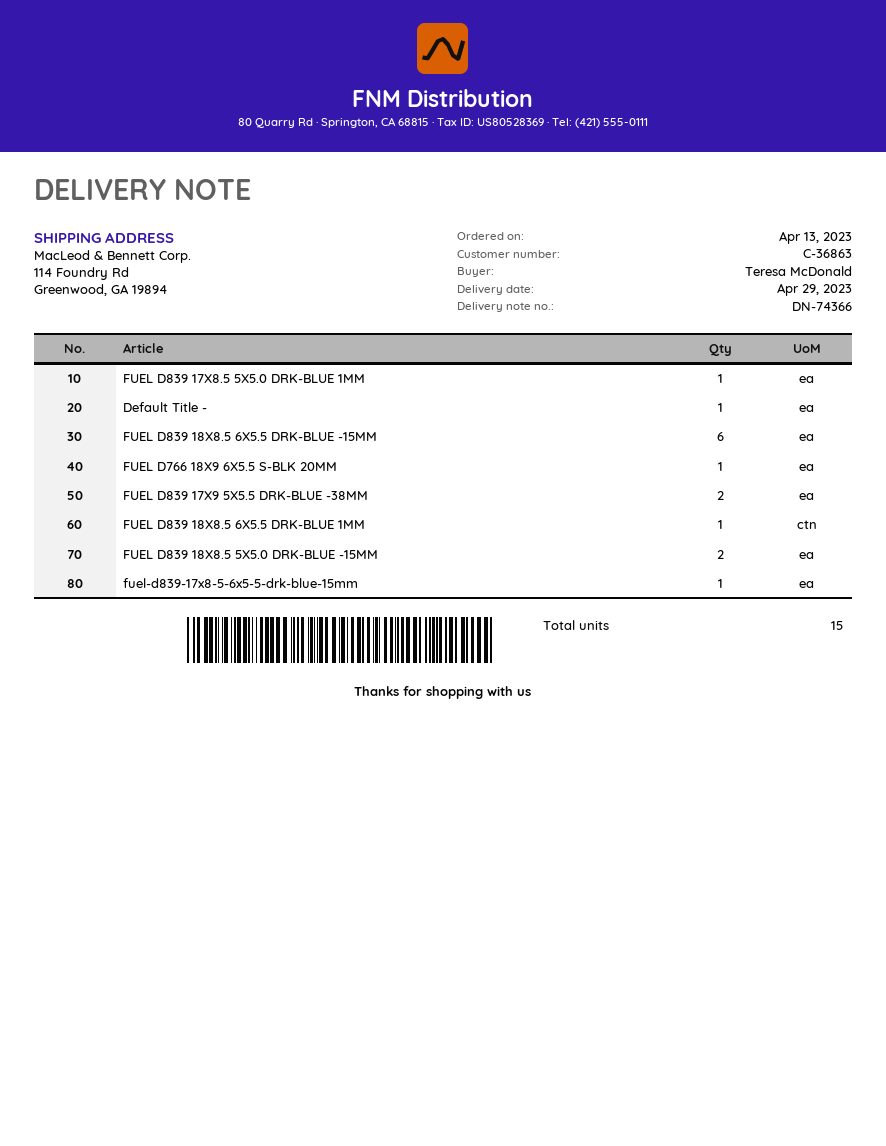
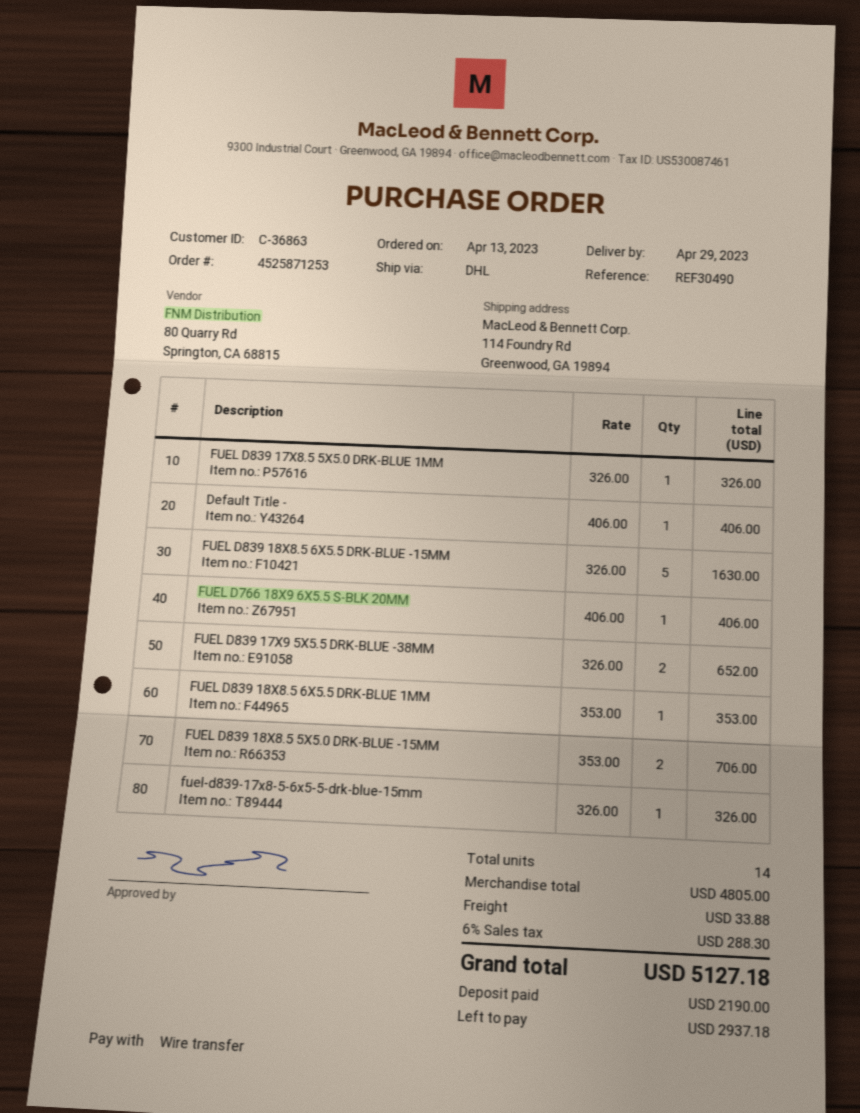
FUEL D839 18X8.5 6X5.5 DRK-BLUE -15MM: 6 -> 5
total quantity: 15 -> 14

